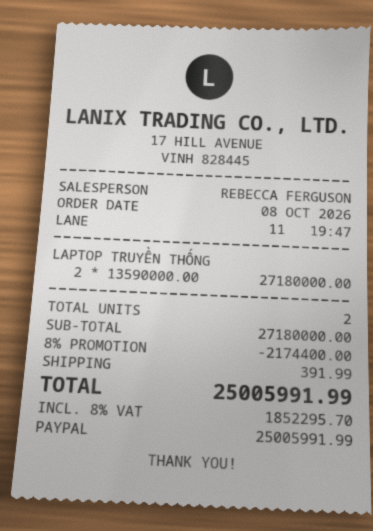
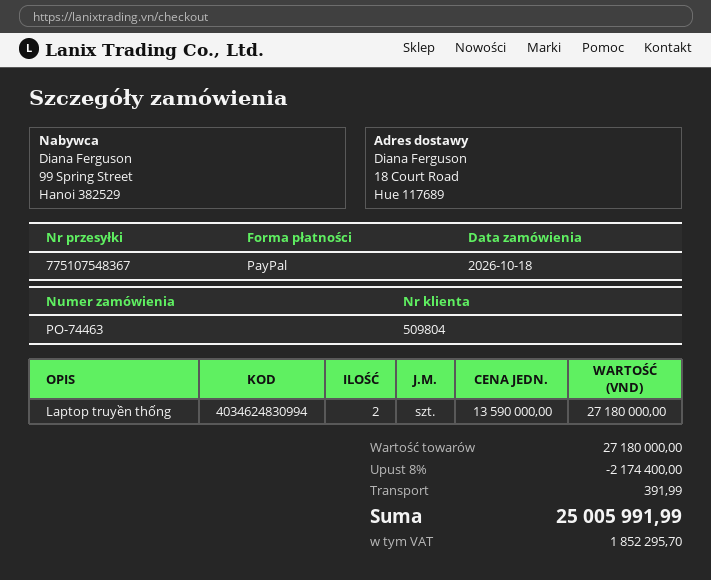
order date: 2026-10-08 -> 2026-10-18

